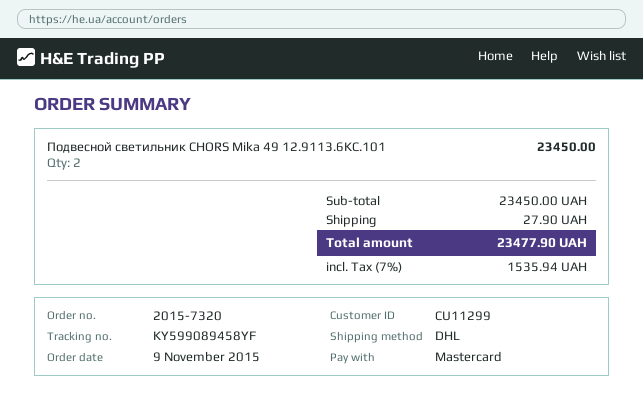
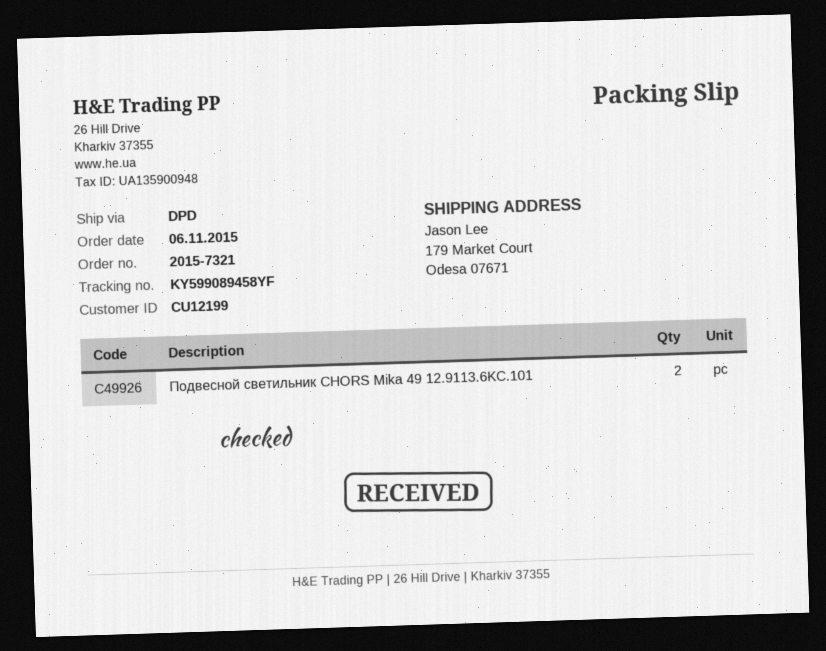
order number: 2015-7320 -> 2015-7321
order date: 2015-11-09 -> 2015-11-06
customer number: CU11299 -> CU12199
shipping method: DHL -> DPD

